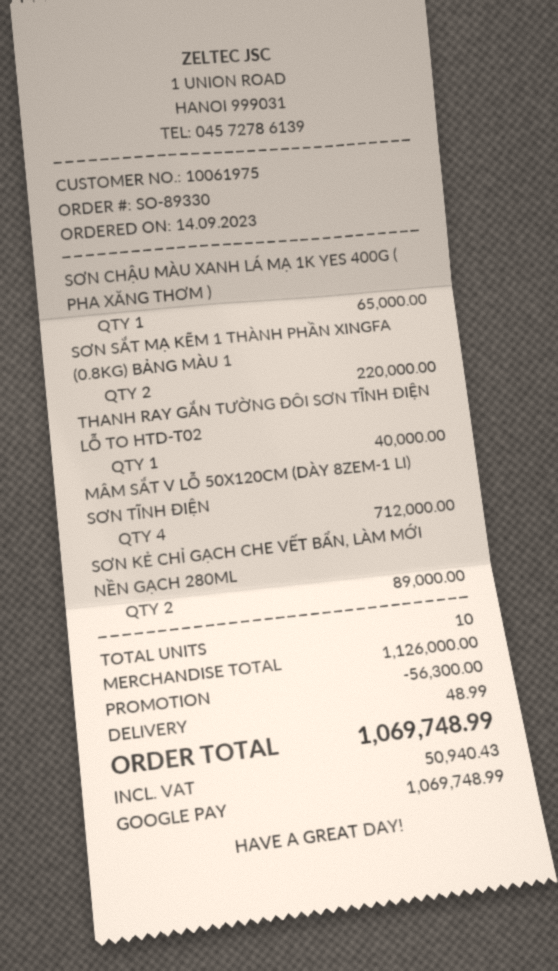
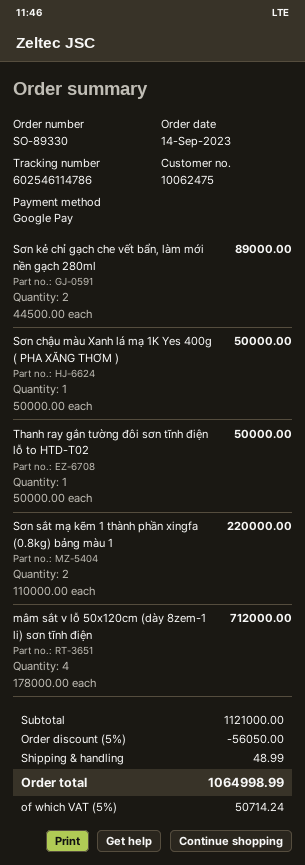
customer number: 10061975 -> 10062475
SƠN CHẬU MÀU XANH LÁ MẠ 1K YES 400G ( PHA XĂNG THƠM ): 1 for 65000.00 -> 1 for 50000.00
THANH RAY GẮN TƯỜNG ĐÔI SƠN TĨNH ĐIỆN LỖ TO HTD-T02: 1 for 40000.00 -> 1 for 50000.00
subtotal: 1126000.00 -> 1121000.00
discount: 56300.00 -> 56050.00
tax: 50940.43 -> 50714.24
total: 1069748.99 -> 1064998.99

